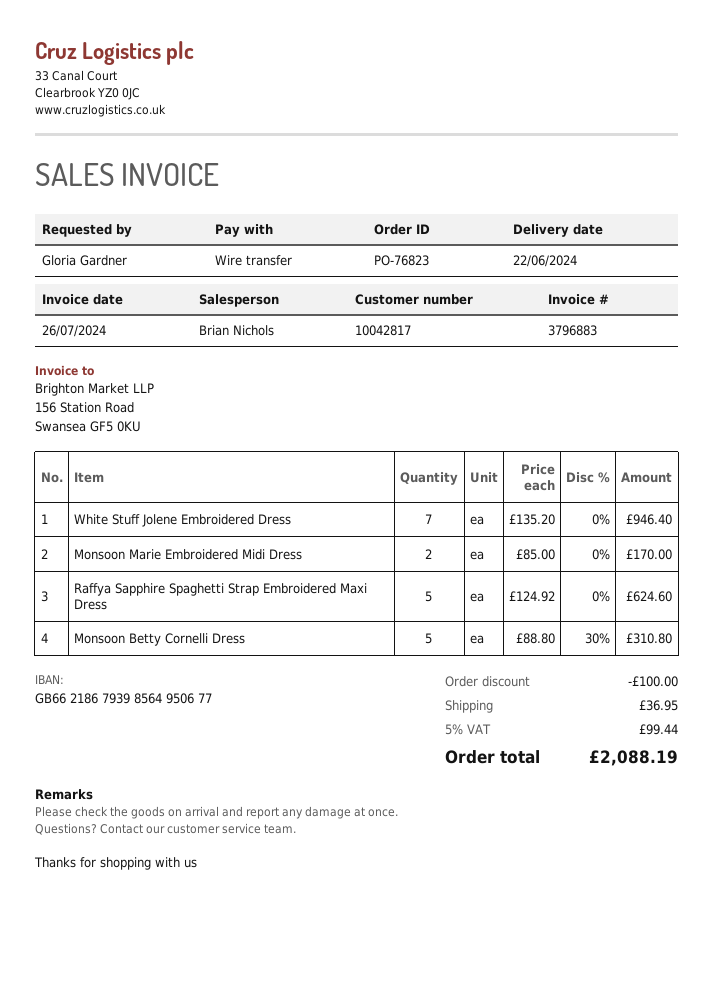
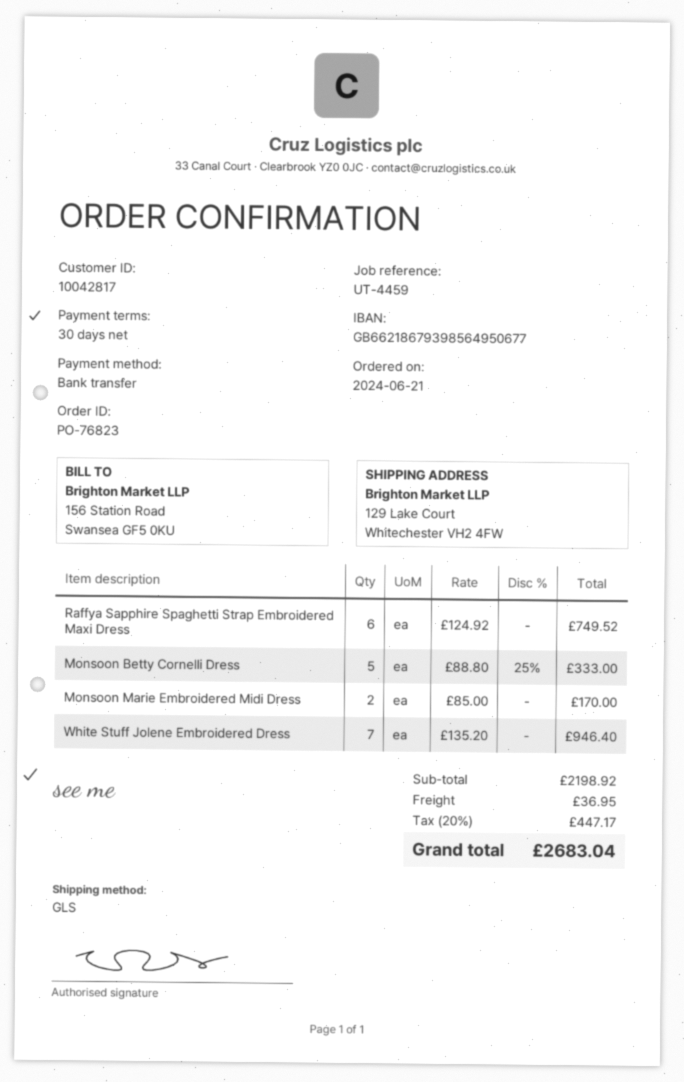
Raffya Sapphire Spaghetti Strap Embroidered Maxi Dress: 5 x 124.92 = 624.60 -> 6 x 124.92 = 749.52
Monsoon Betty Cornelli Dress: 5 x 88.80 - 30% = 310.80 -> 5 x 88.80 - 25% = 333.00
discount: 100.00 -> none
tax: 5% = 99.44 -> 20% = 447.17
total: 2088.19 -> 2683.04

